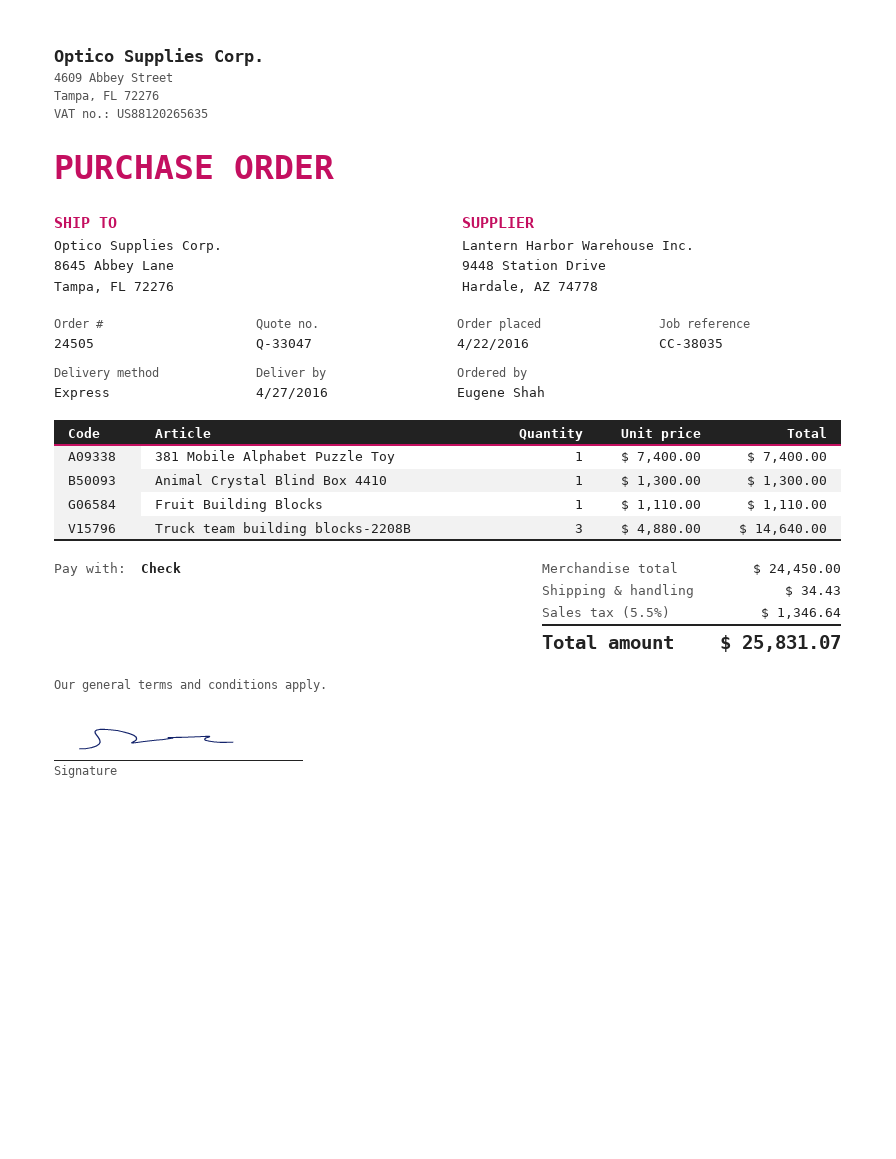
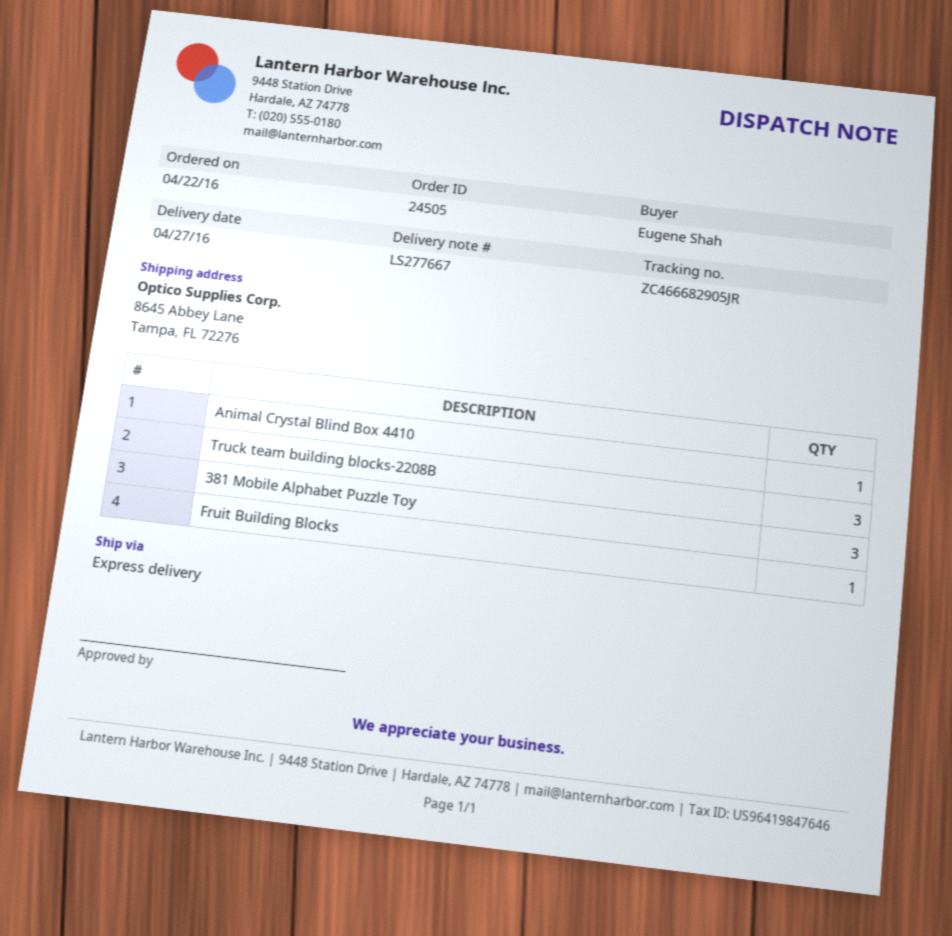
381 Mobile Alphabet Puzzle Toy: 1 -> 3

